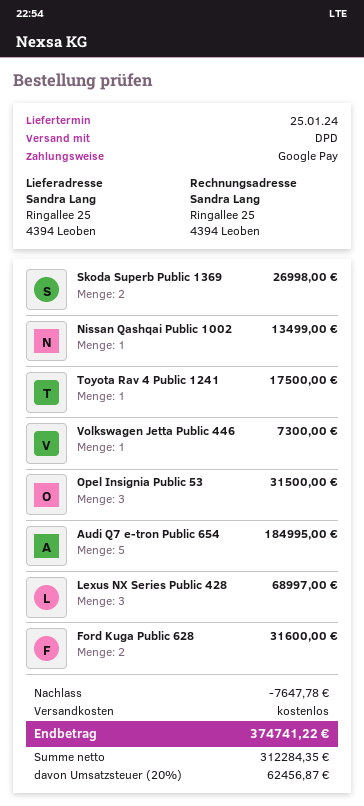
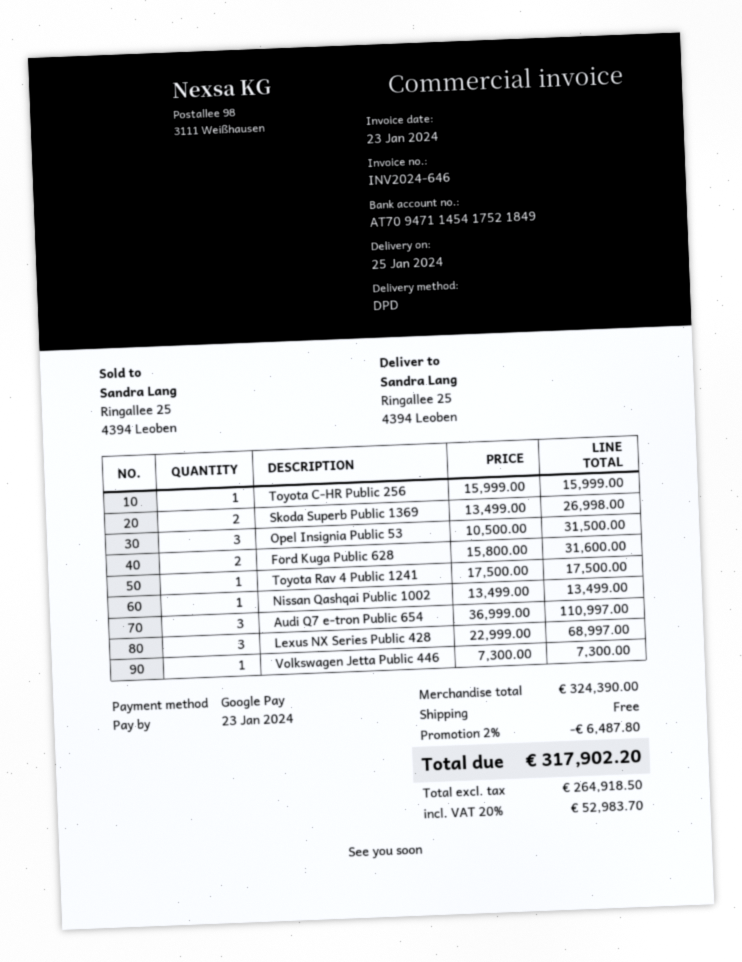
Audi Q7 e-tron Public 654: 5 for 184995.00 -> 3 for 110997.00
Toyota C-HR Public 256: none -> 1 for 15999.00
discount: 7647.78 -> 6487.80
net: 312284.35 -> 264918.50
tax: 20% = 62456.87 -> 20% = 52983.70
total: 374741.22 -> 317902.20

